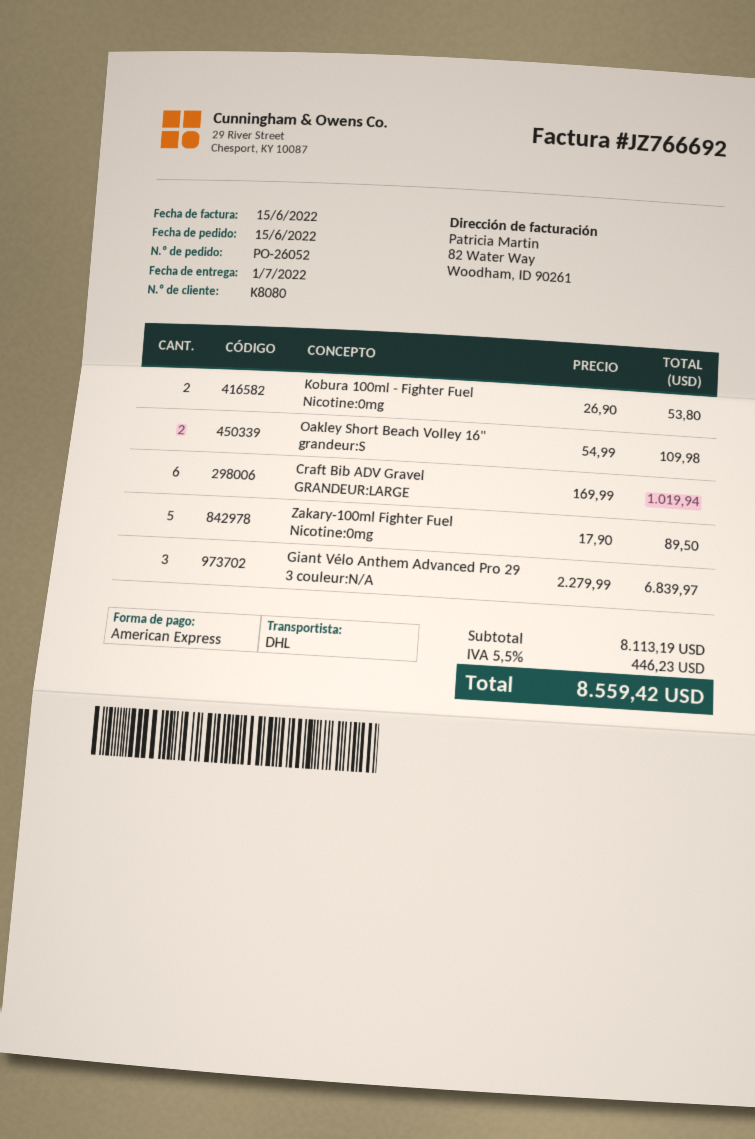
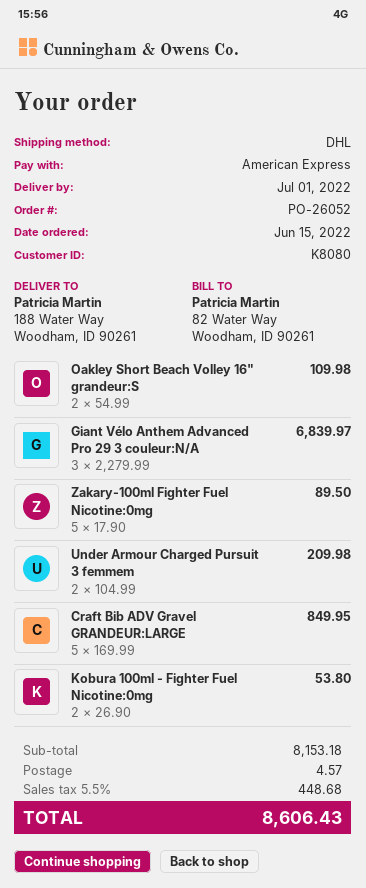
Craft Bib ADV Gravel GRANDEUR:LARGE: 6 x 169.99 = 1019.94 -> 5 x 169.99 = 849.95
Under Armour Charged Pursuit 3 femmem: none -> 2 x 104.99 = 209.98
subtotal: 8113.19 -> 8153.18
shipping: none -> 4.57
tax: 5.5% = 446.23 -> 5.5% = 448.68
total: 8559.42 -> 8606.43

